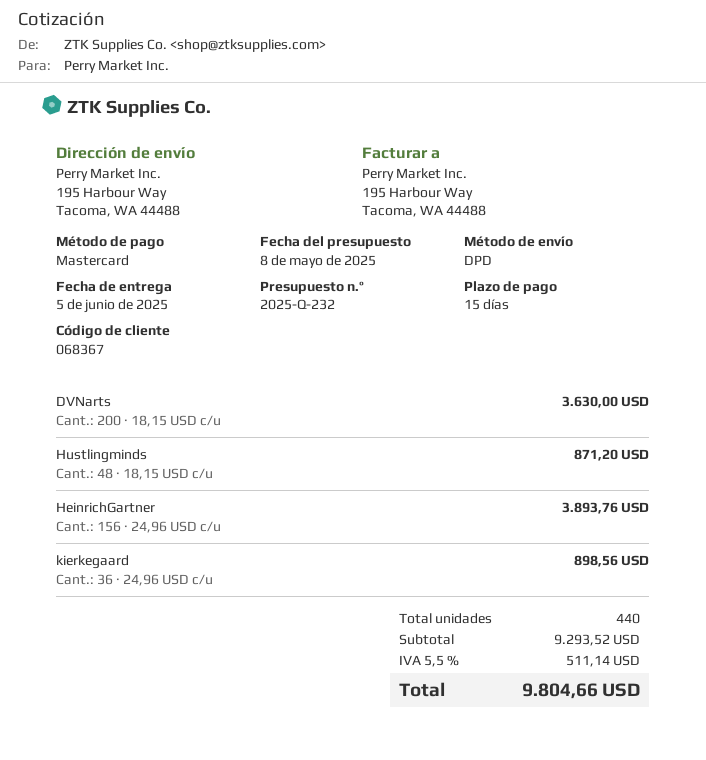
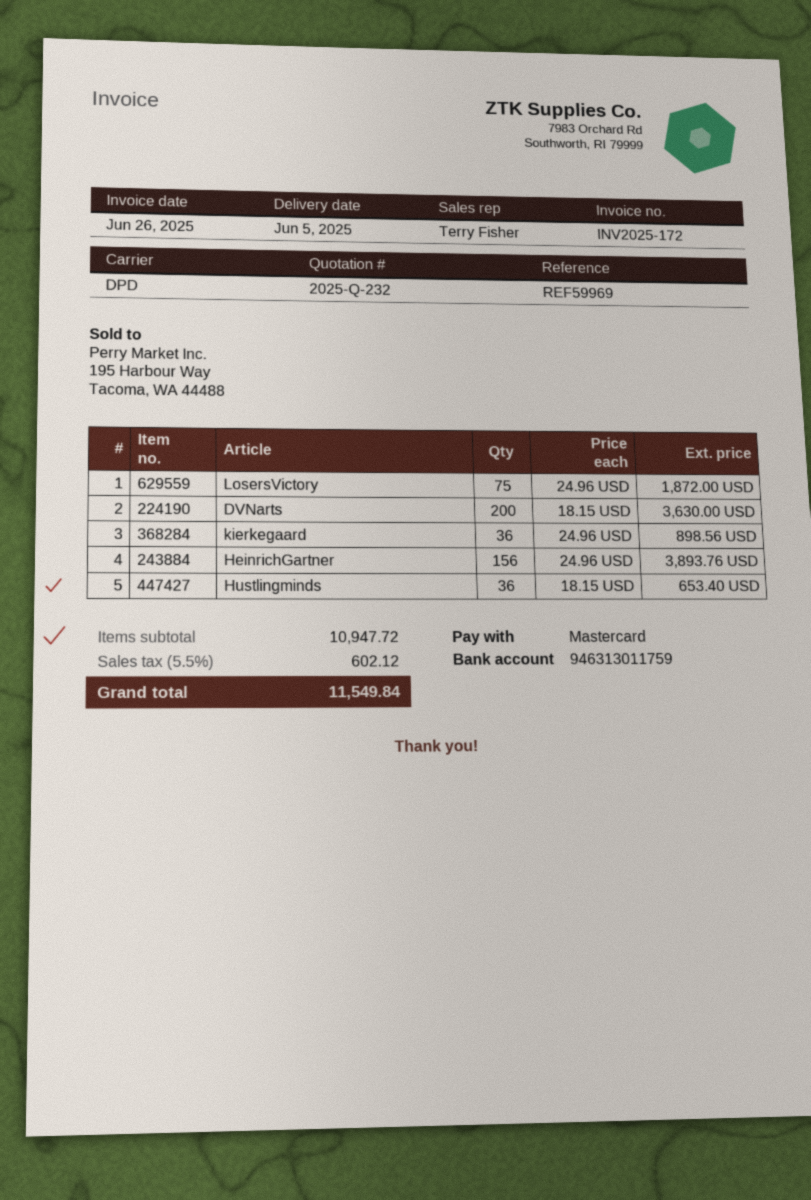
Hustlingminds: 48 x 18.15 = 871.20 -> 36 x 18.15 = 653.40
LosersVictory: none -> 75 x 24.96 = 1872.00
subtotal: 9293.52 -> 10947.72
tax: 5.5% = 511.14 -> 5.5% = 602.12
total: 9804.66 -> 11549.84

